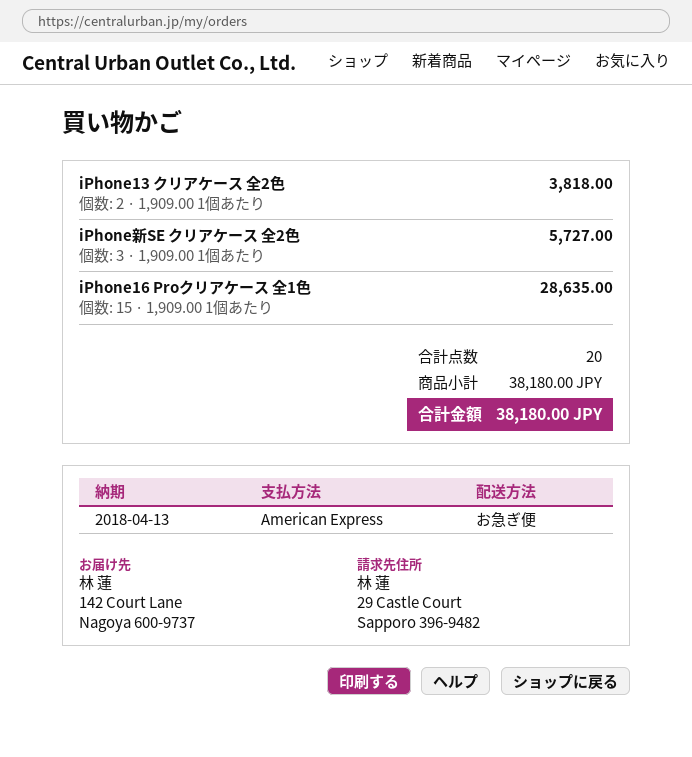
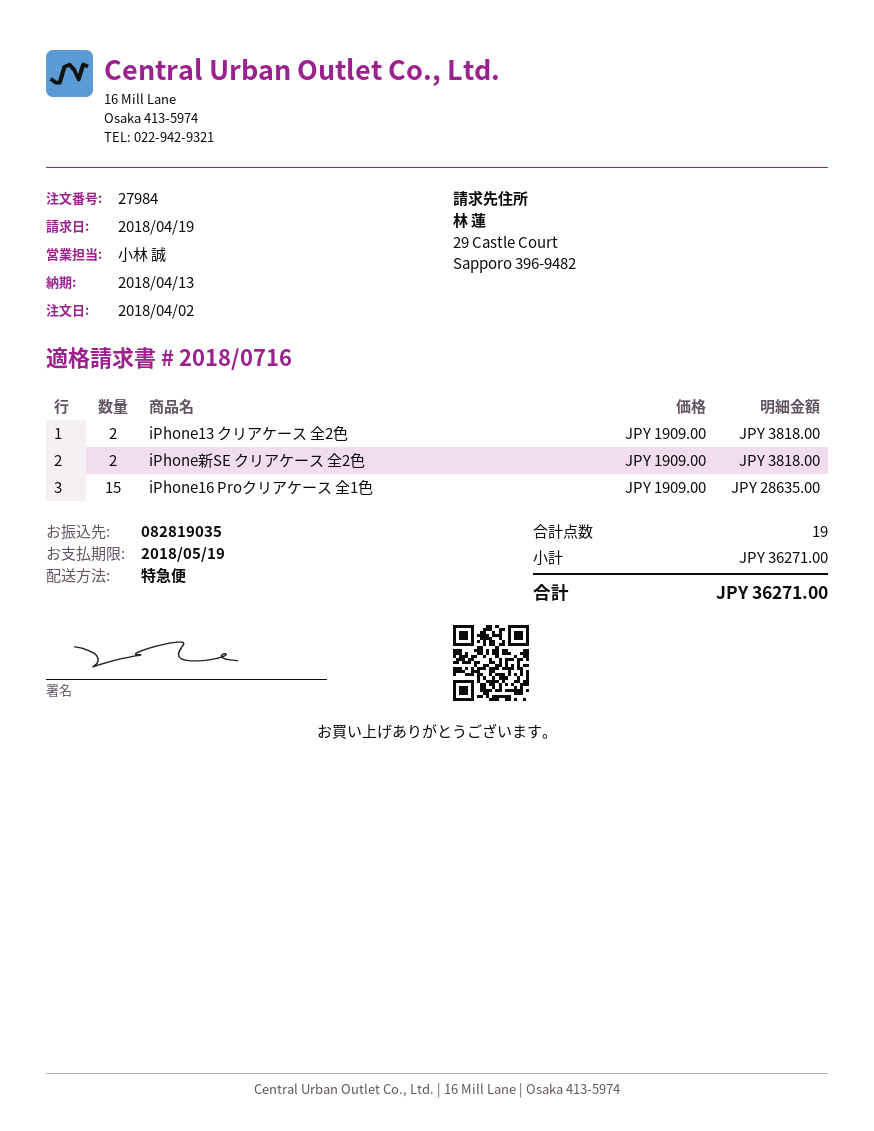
iPhone新SE クリアケース 全2色: 3 x 1909.00 = 5727.00 -> 2 x 1909.00 = 3818.00
total quantity: 20 -> 19
subtotal: 38180.00 -> 36271.00
total: 38180.00 -> 36271.00

